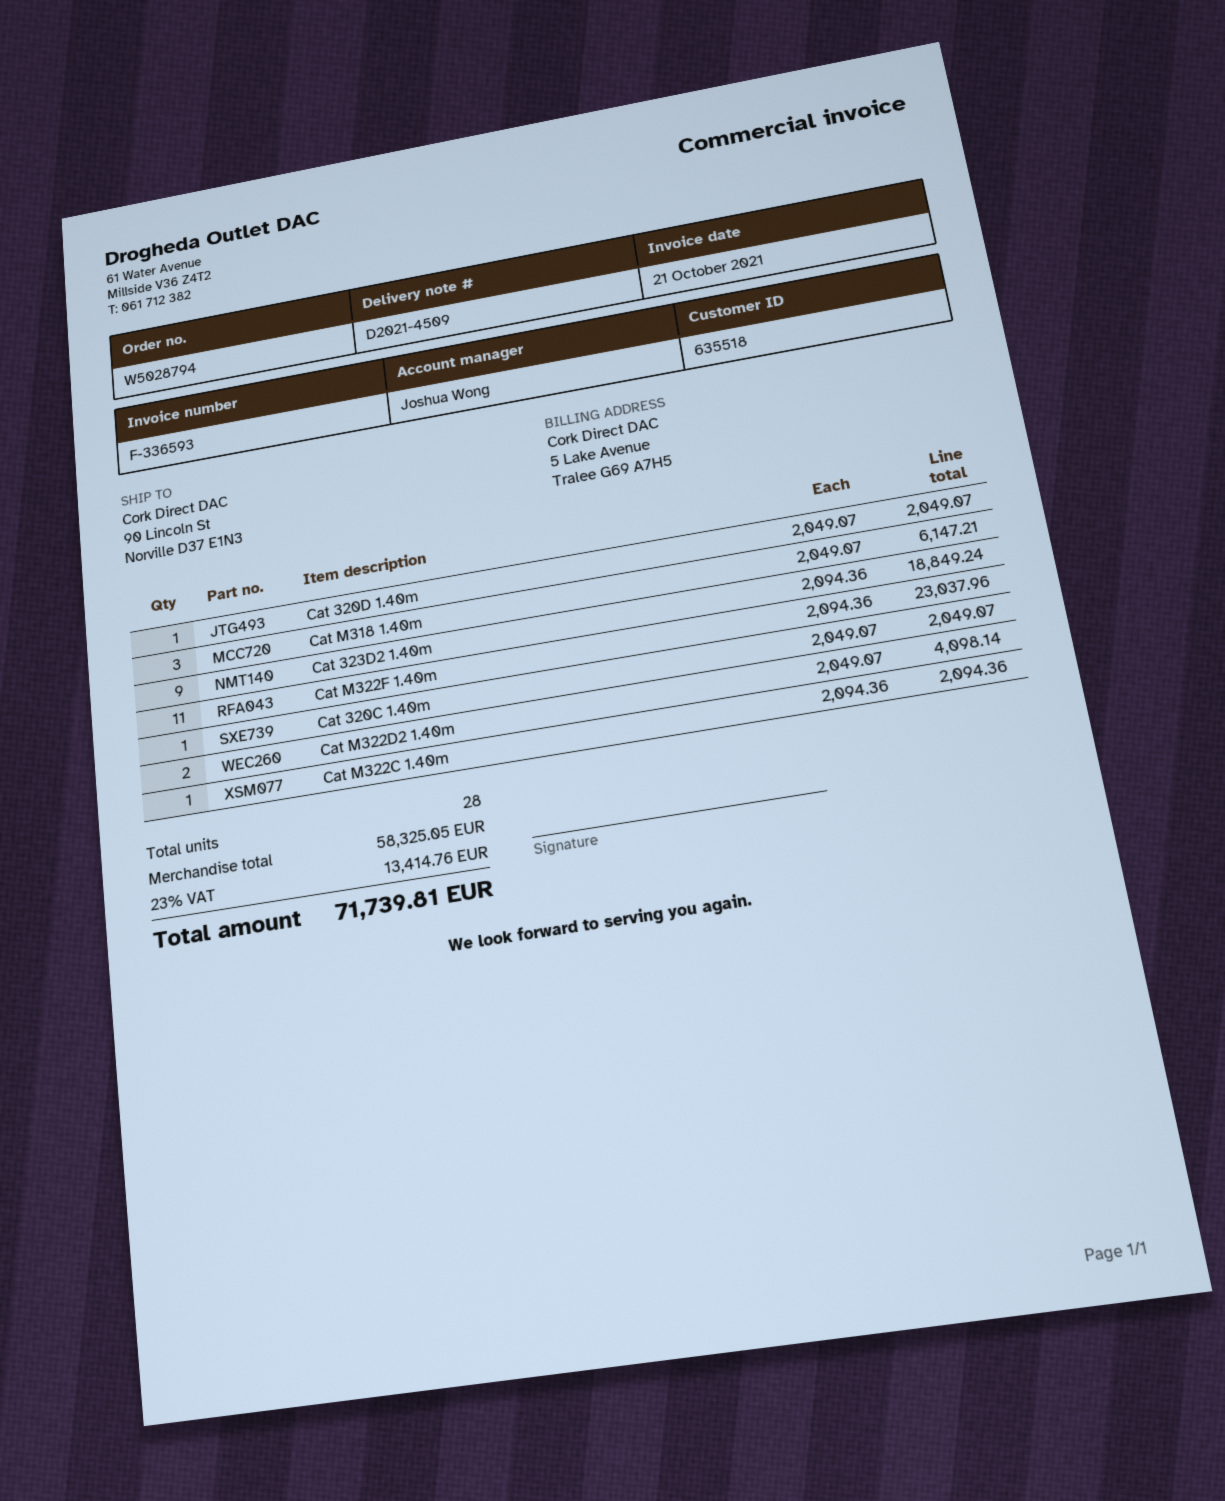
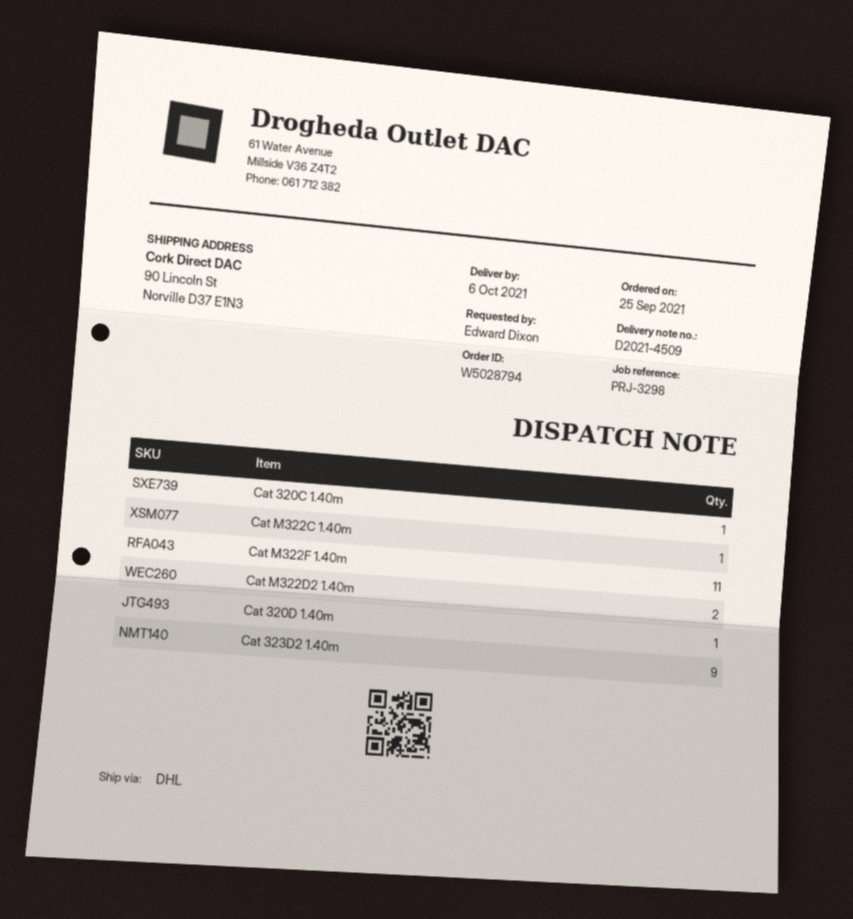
Cat M318 1.40m: 3 -> none

